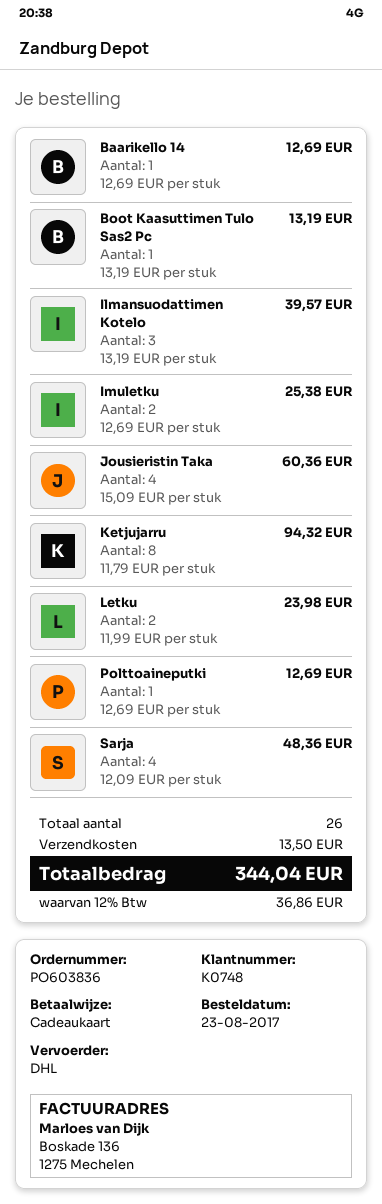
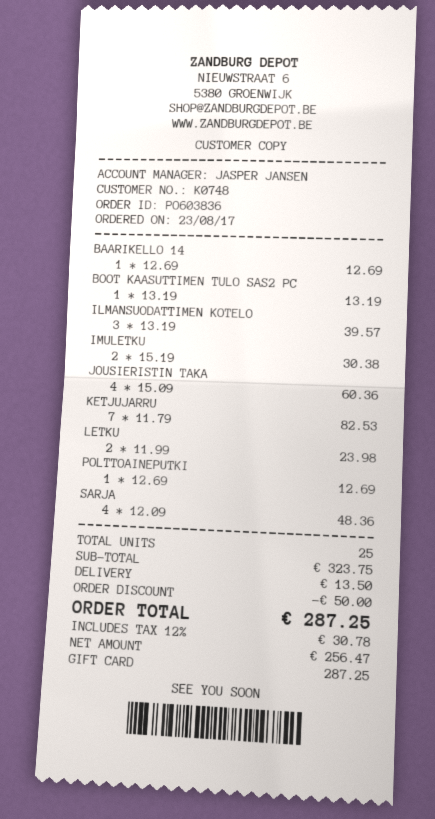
Imuletku: 2 x 12.69 = 25.38 -> 2 x 15.19 = 30.38
Ketjujarru: 8 x 11.79 = 94.32 -> 7 x 11.79 = 82.53
total quantity: 26 -> 25
discount: none -> 50.00
tax: 12% = 36.86 -> 12% = 30.78
total: 344.04 -> 287.25

